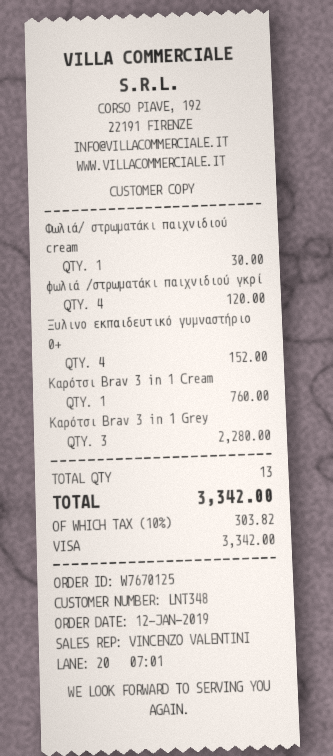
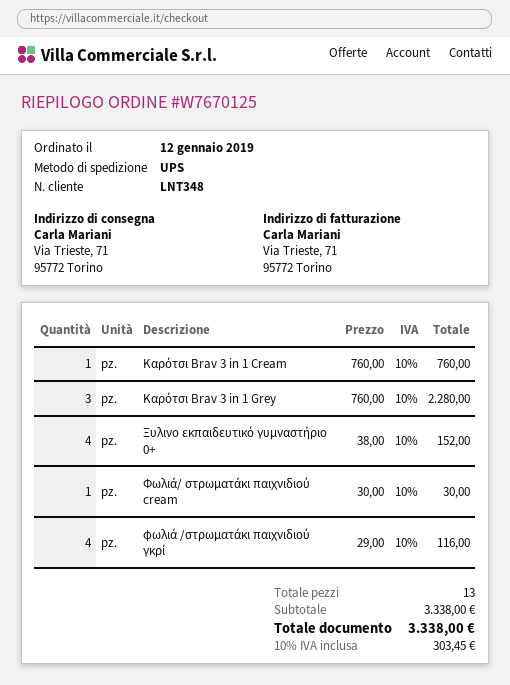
φωλιά /στρωματάκι παιχνιδιού γκρί: 4 for 120.00 -> 4 for 116.00
tax: 10% = 303.82 -> 10% = 303.45
total: 3342.00 -> 3338.00

